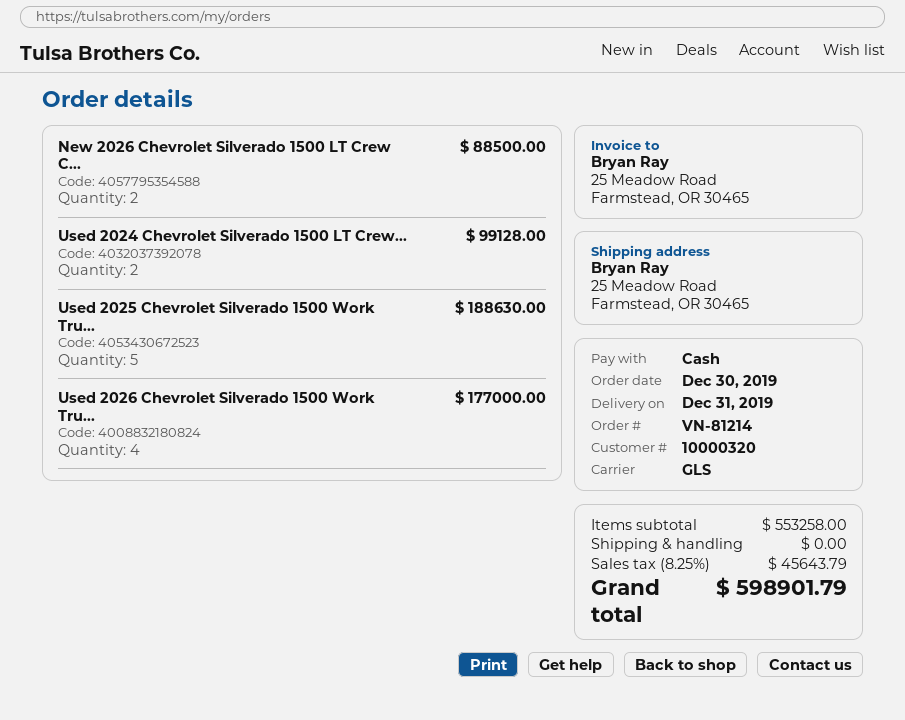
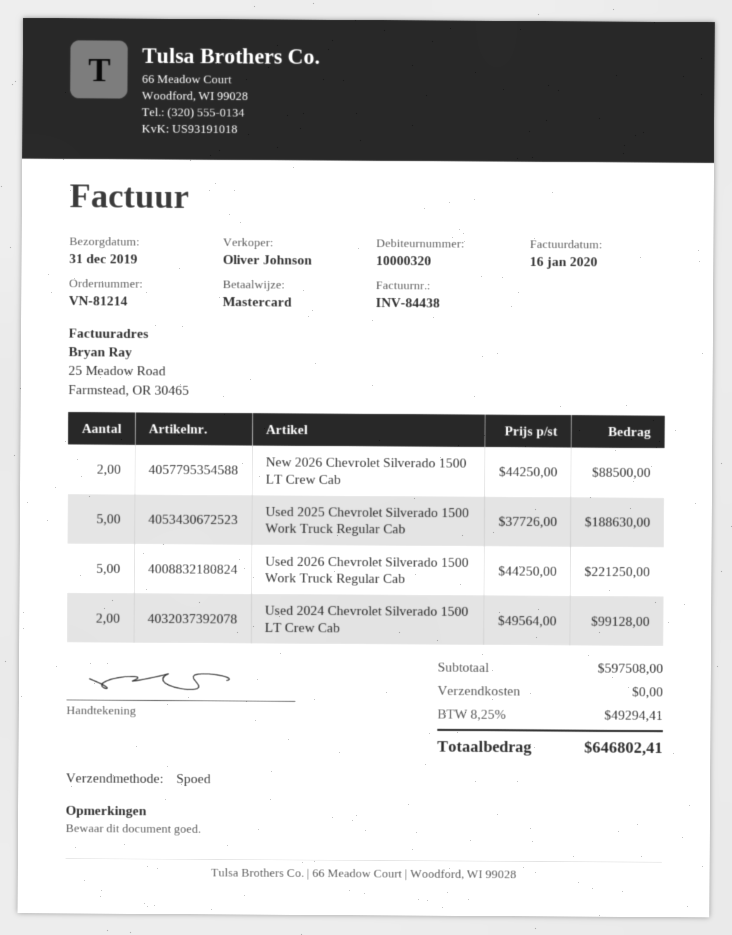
payment method: cash -> Mastercard
shipping method: GLS -> express
Used 2026 Chevrolet Silverado 1500 Work Tru...: 4 for 177000.00 -> 5 for 221250.00
subtotal: 553258.00 -> 597508.00
tax: 8.25% = 45643.79 -> 8.25% = 49294.41
total: 598901.79 -> 646802.41

